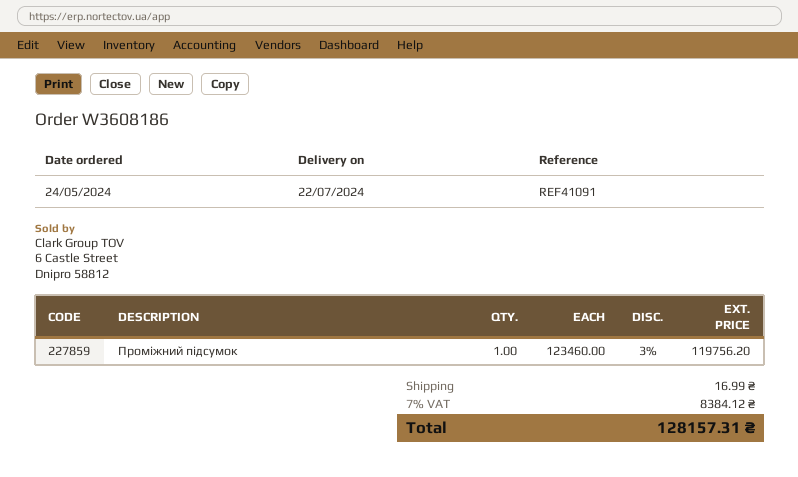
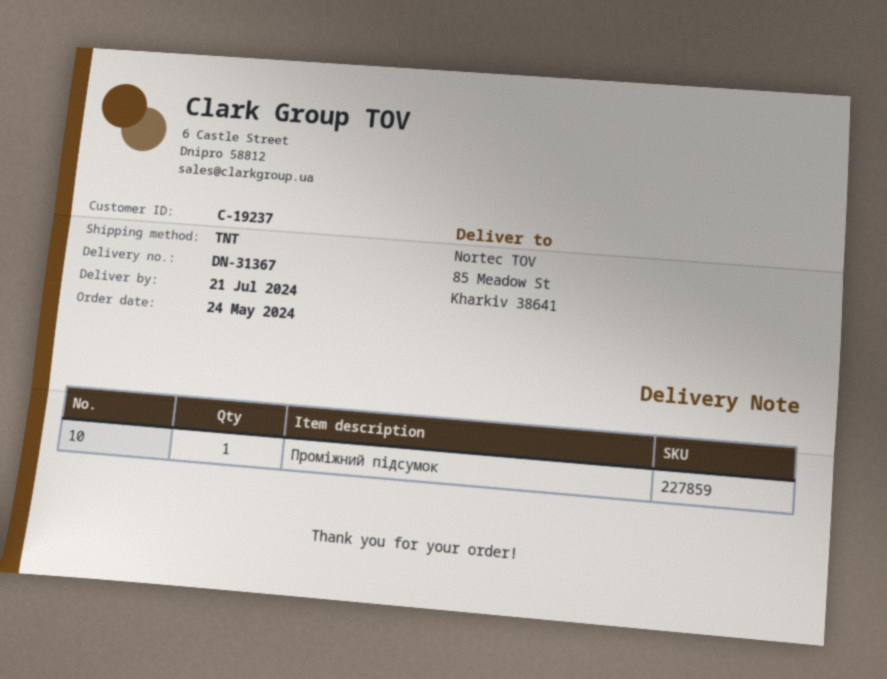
delivery date: 2024-07-22 -> 2024-07-21

